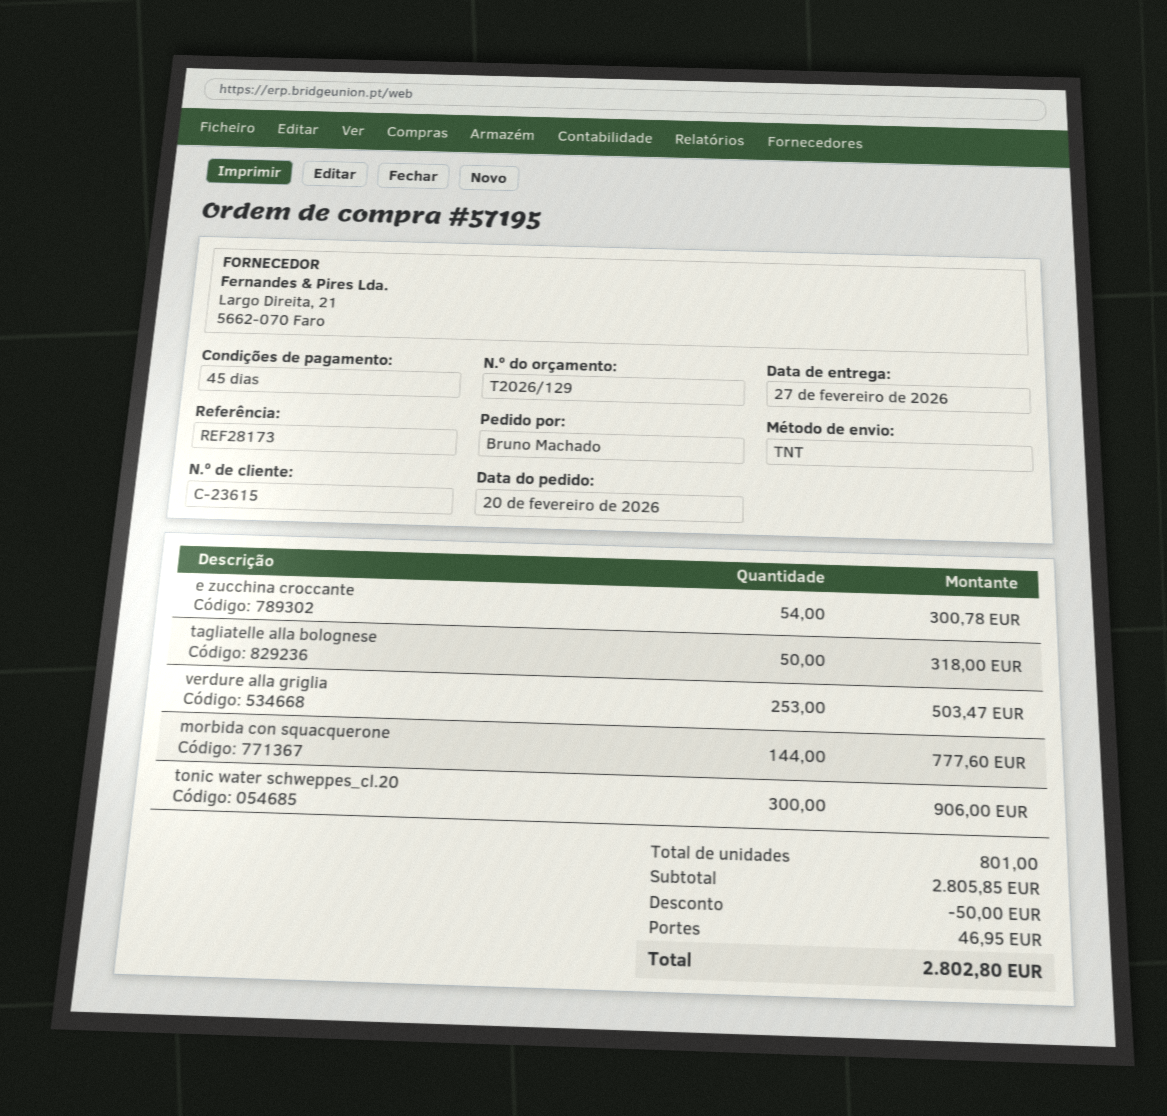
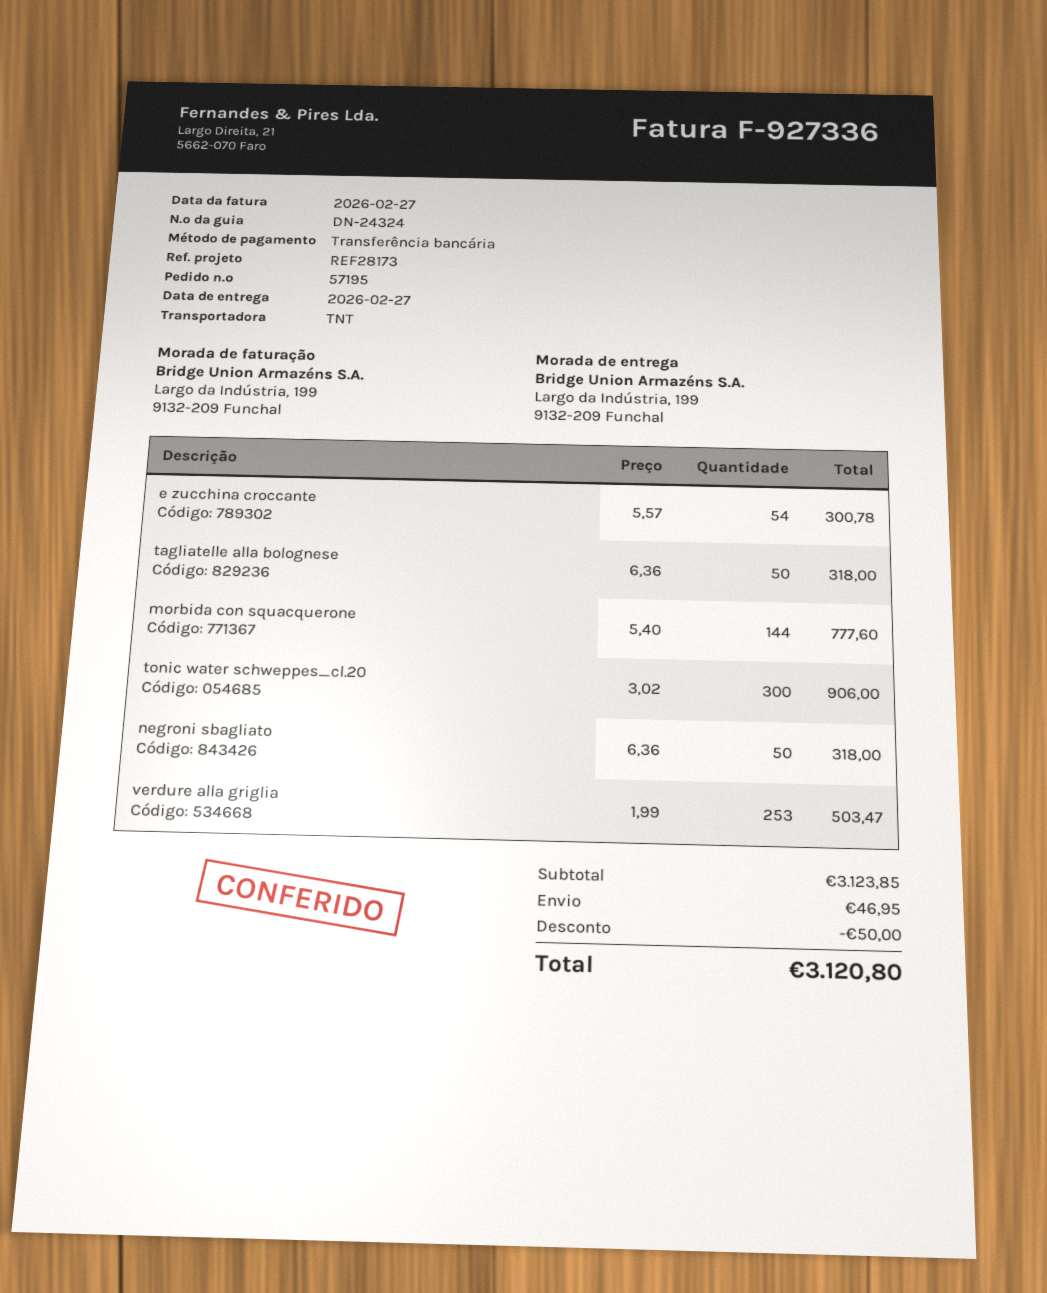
negroni sbagliato: none -> 50 for 318.00
subtotal: 2805.85 -> 3123.85
total: 2802.80 -> 3120.80

